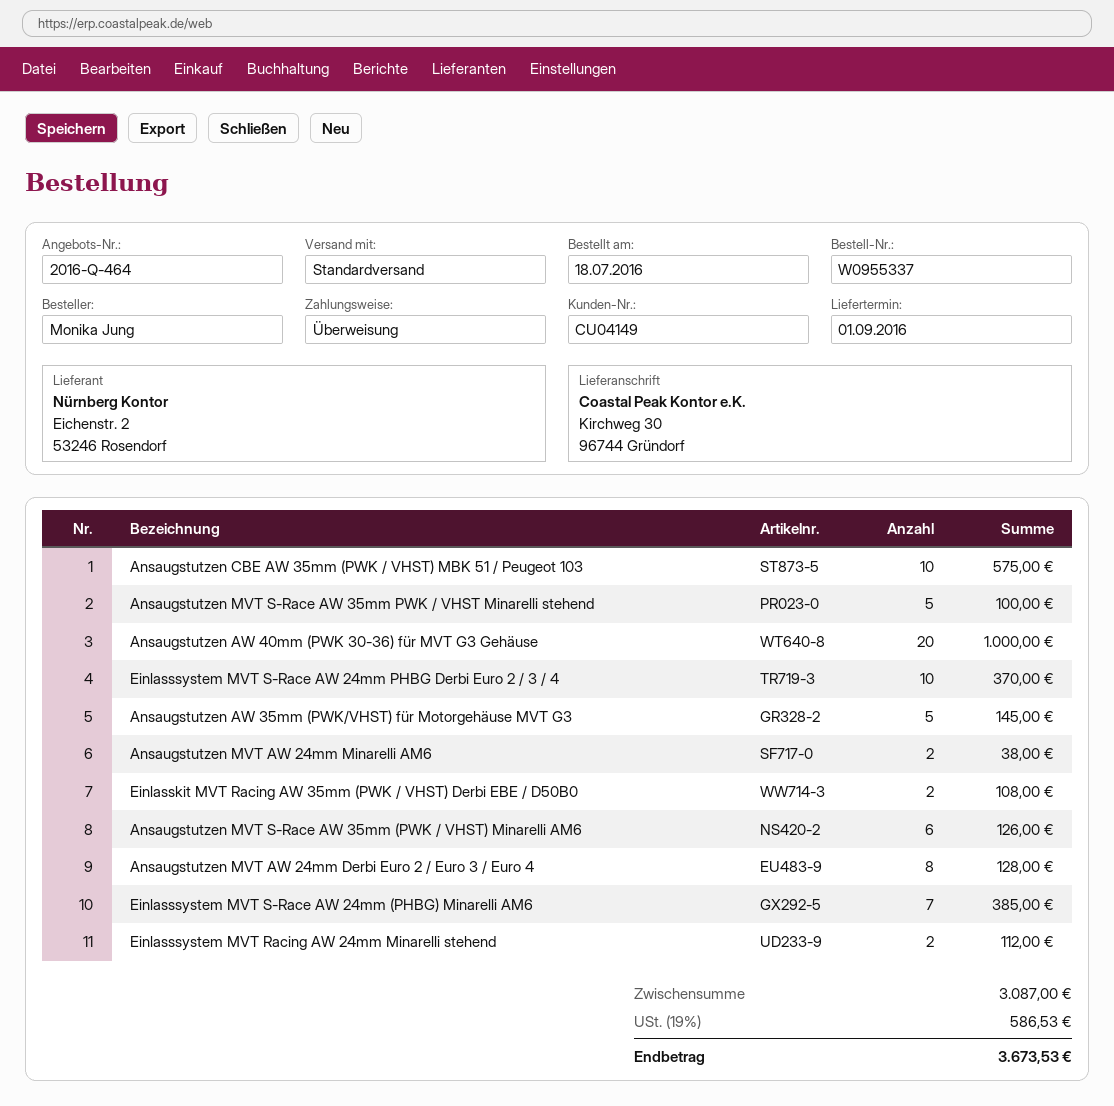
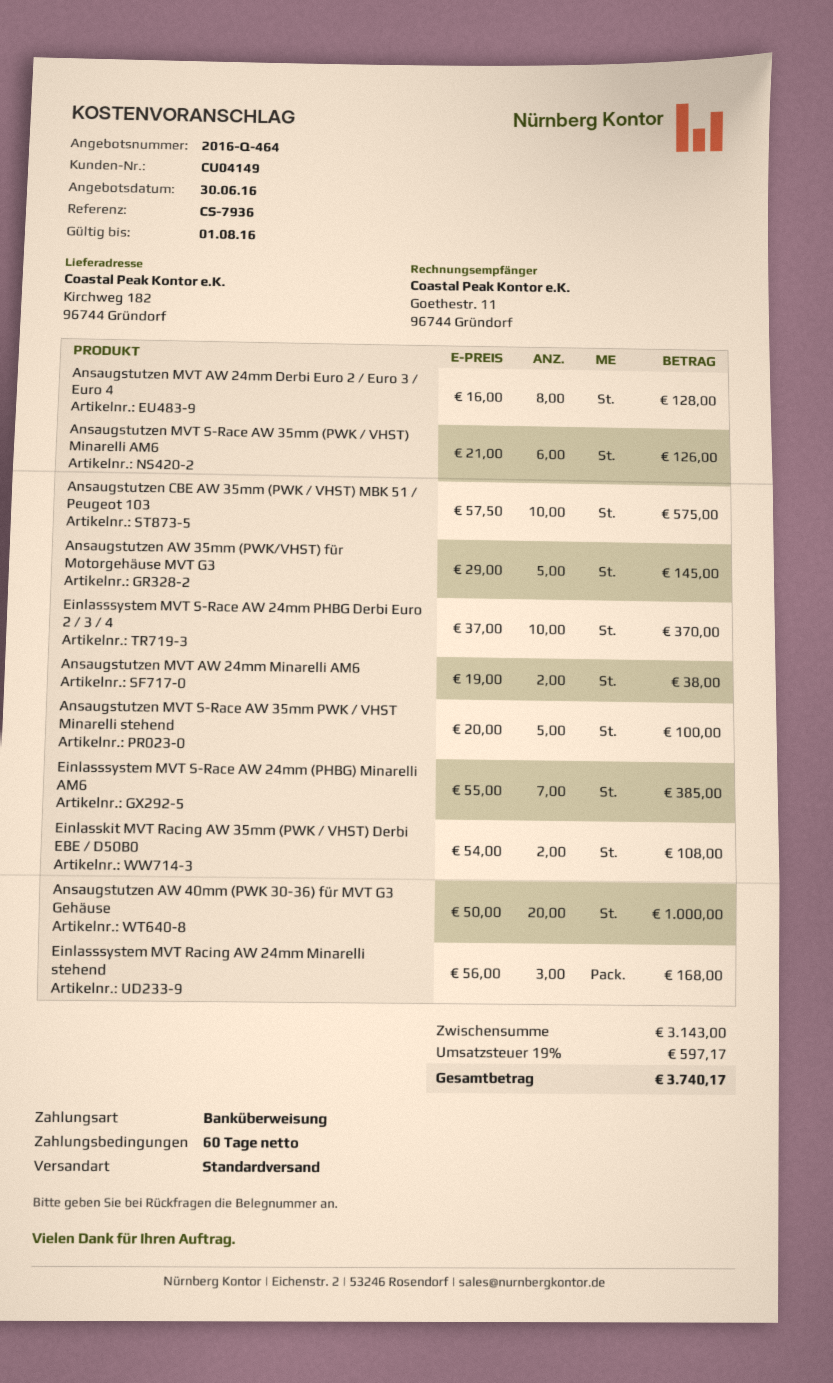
ship to: Kirchweg 30, 96744 Gründorf -> Kirchweg 182, 96744 Gründorf
Einlasssystem MVT Racing AW 24mm Minarelli stehend: 2 for 112.00 -> 3 for 168.00
subtotal: 3087.00 -> 3143.00
tax: 19% = 586.53 -> 19% = 597.17
total: 3673.53 -> 3740.17

